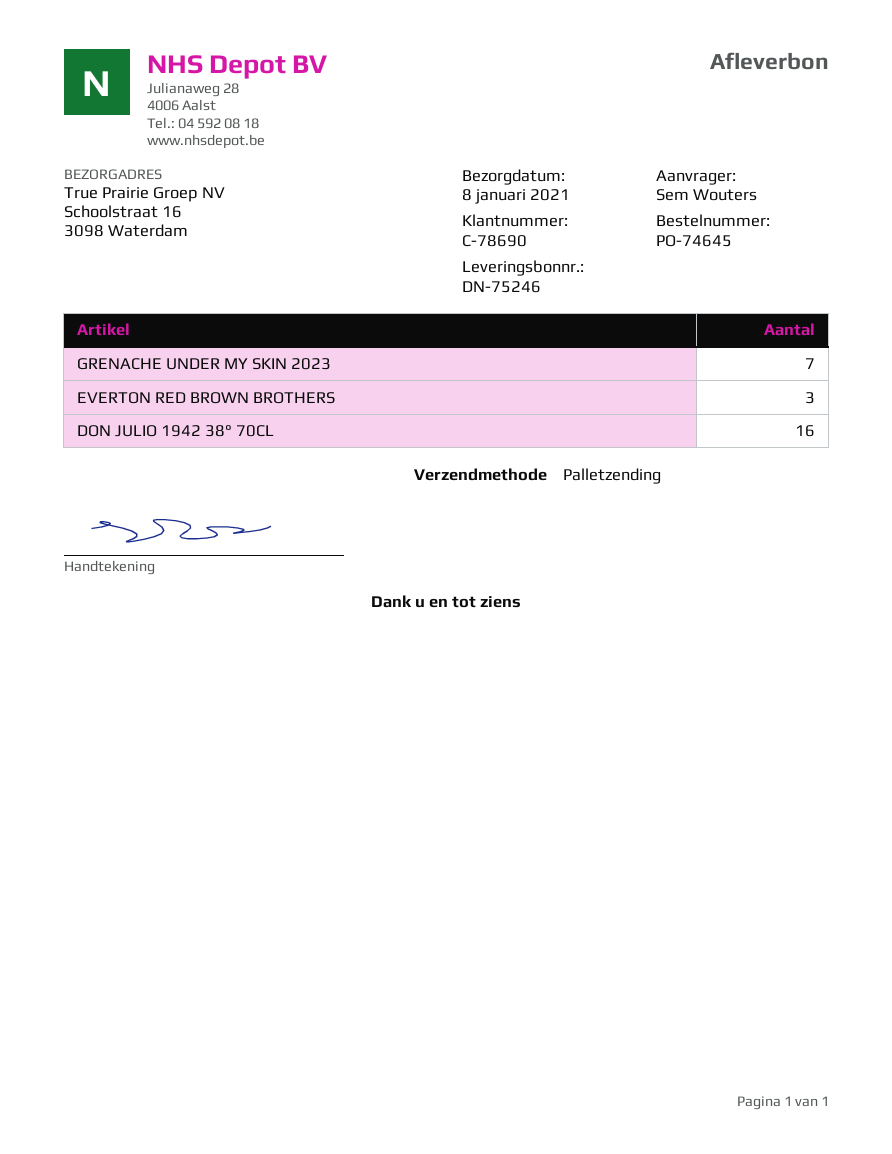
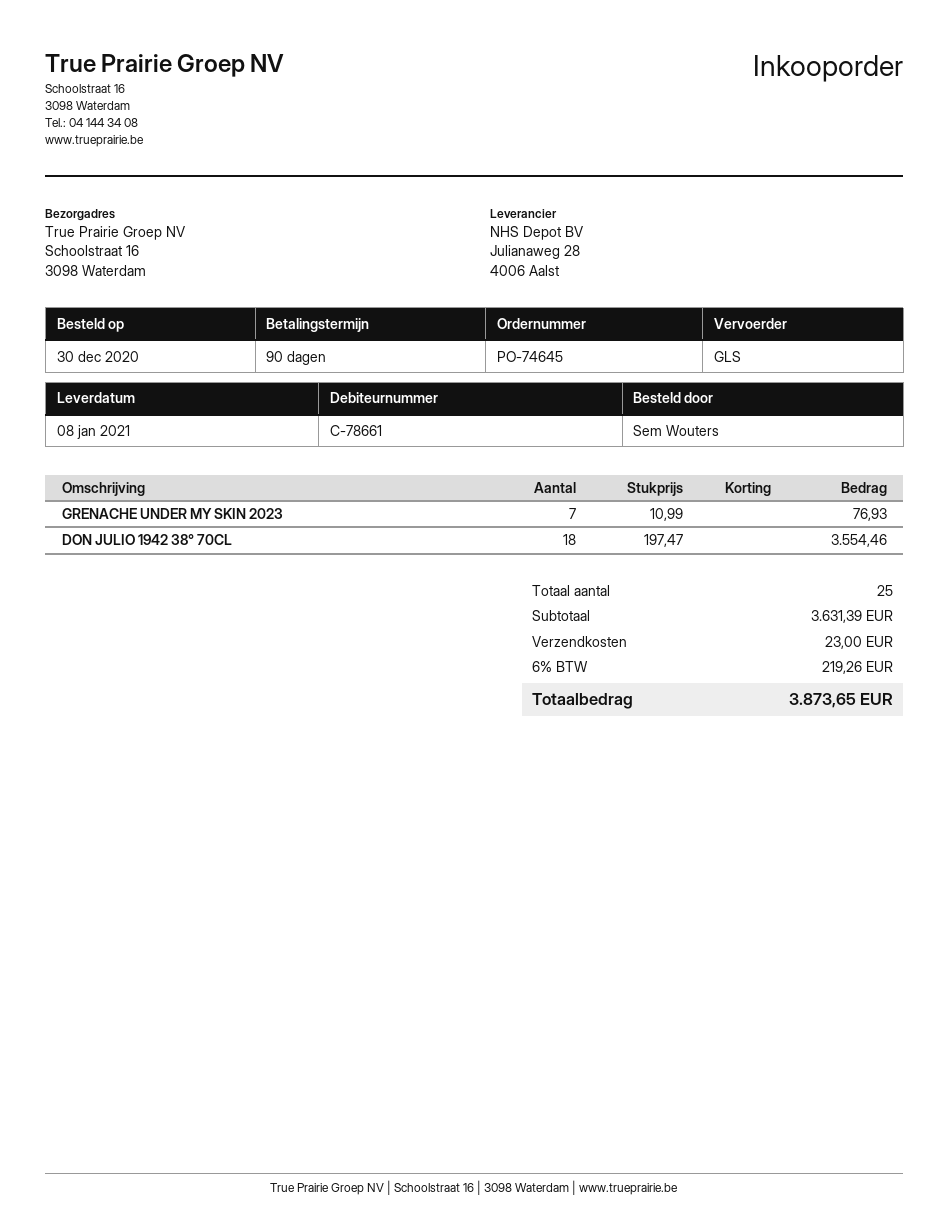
customer number: C-78690 -> C-78661
shipping method: pallet freight -> GLS
EVERTON RED BROWN BROTHERS: 3 -> none
DON JULIO 1942 38° 70CL: 16 -> 18

